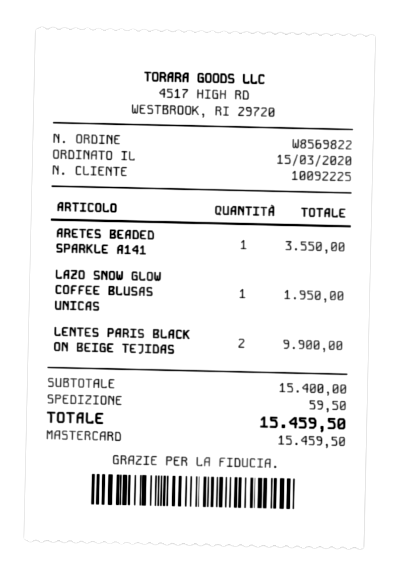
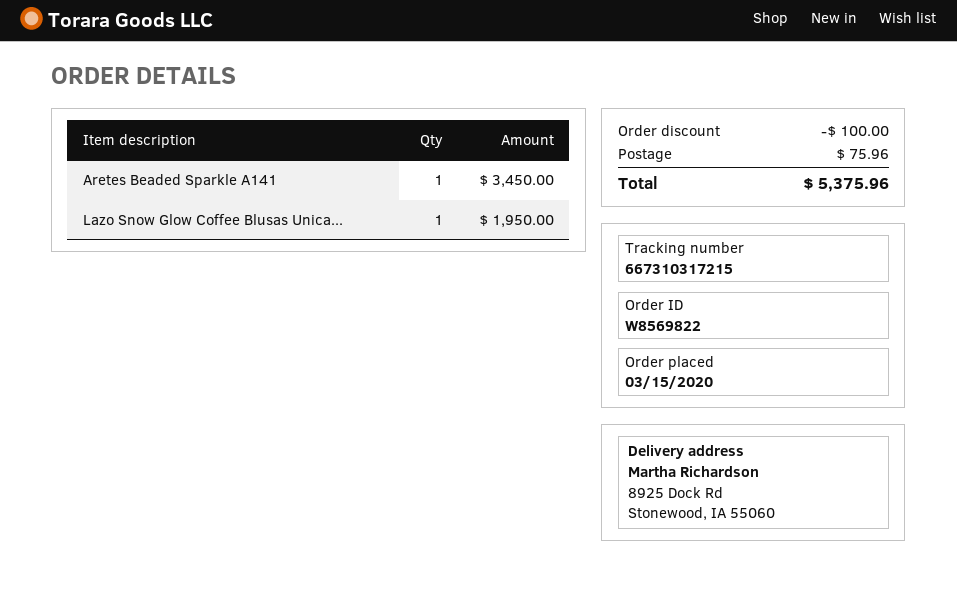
ARETES BEADED SPARKLE A141: 1 for 3550.00 -> 1 for 3450.00
LENTES PARIS BLACK ON BEIGE TEJIDAS: 2 for 9900.00 -> none
discount: none -> 100.00
shipping: 59.50 -> 75.96
total: 15459.50 -> 5375.96

